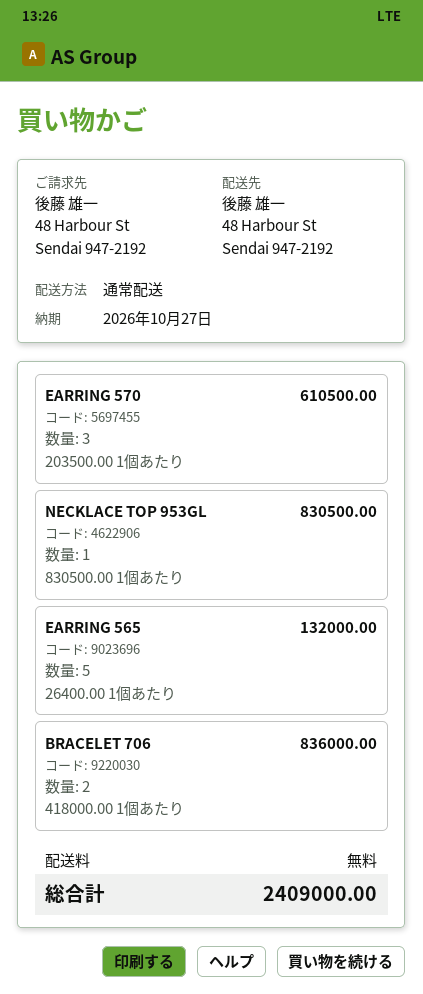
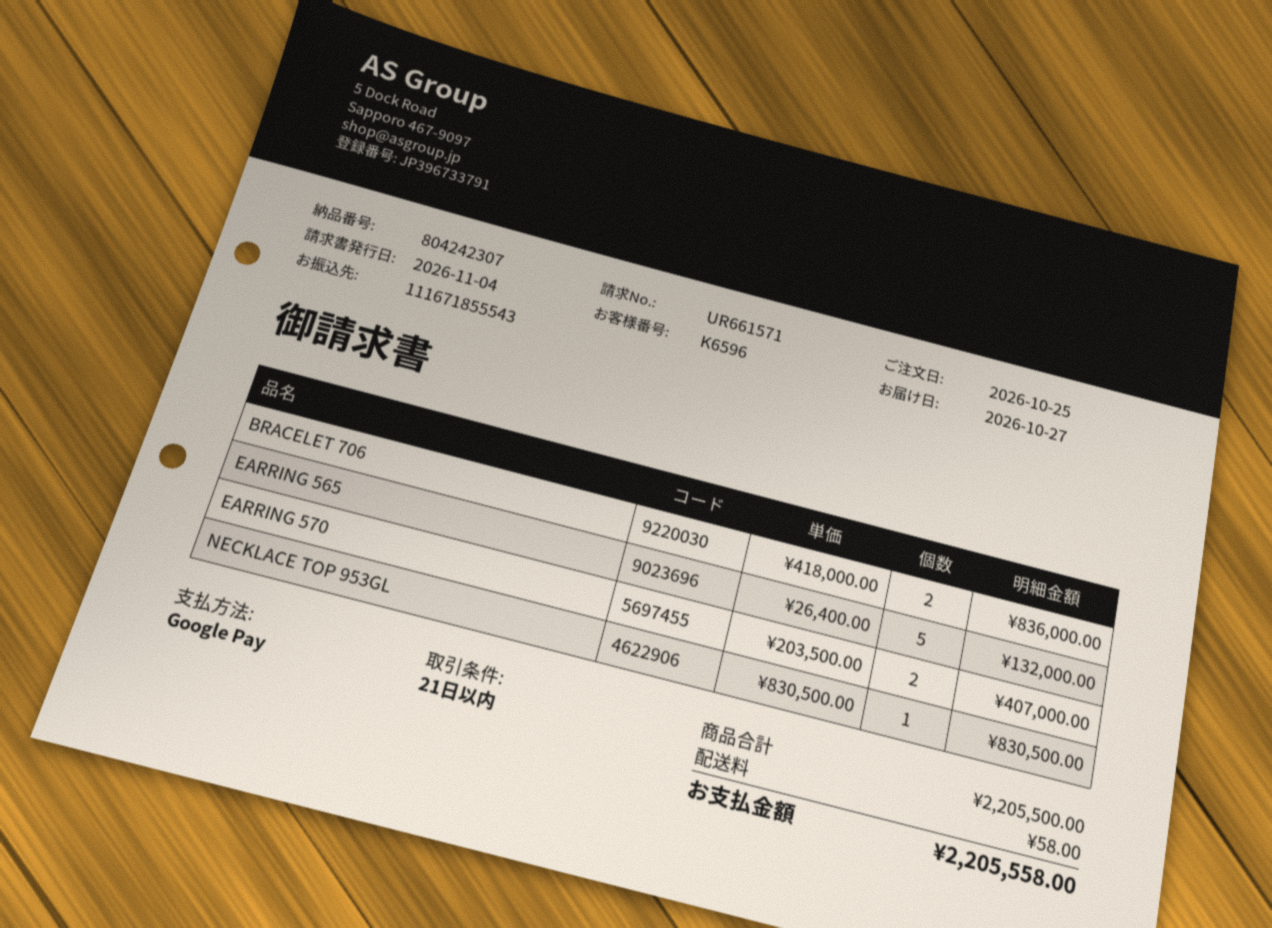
EARRING 570: 3 x 203500.00 = 610500.00 -> 2 x 203500.00 = 407000.00
shipping: 0.00 -> 58.00
total: 2409000.00 -> 2205558.00

